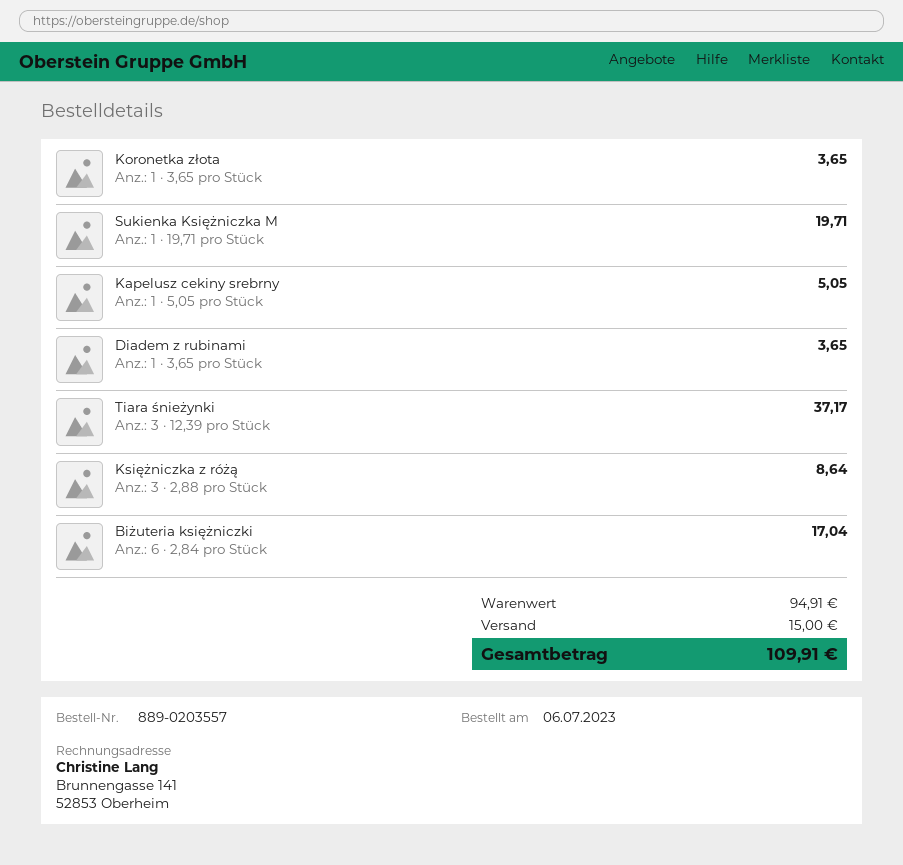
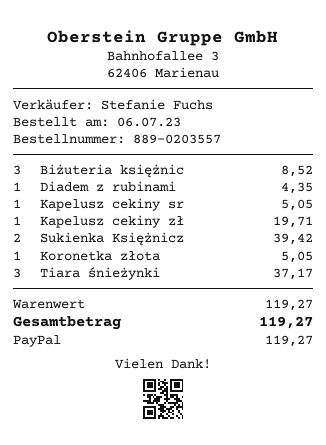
Koronetka złota: 1 for 3.65 -> 1 for 5.05
Sukienka Księżniczka M: 1 for 19.71 -> 2 for 39.42
Diadem z rubinami: 1 for 3.65 -> 1 for 4.35
Księżniczka z różą: 3 for 8.64 -> none
Biżuteria księżniczki: 6 for 17.04 -> 3 for 8.52
Kapelusz cekiny zł: none -> 1 for 19.71
subtotal: 94.91 -> 119.27
shipping: 15.00 -> none
total: 109.91 -> 119.27

